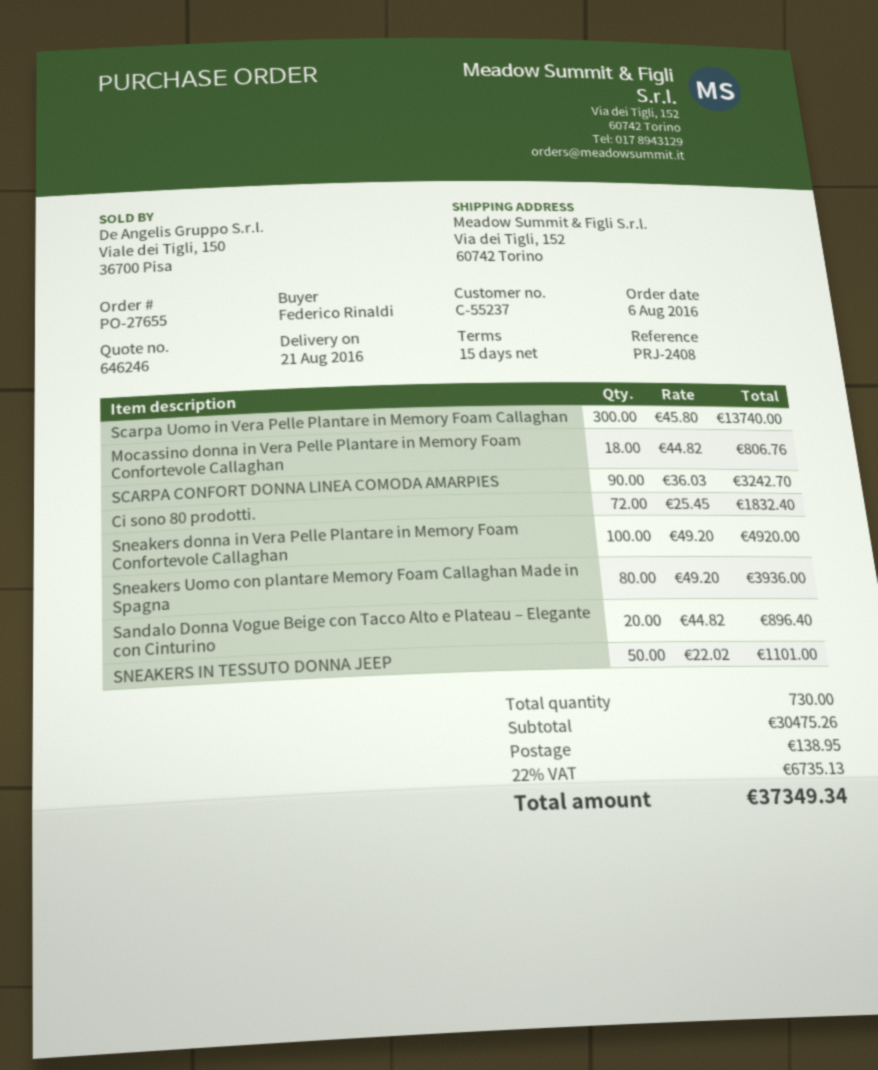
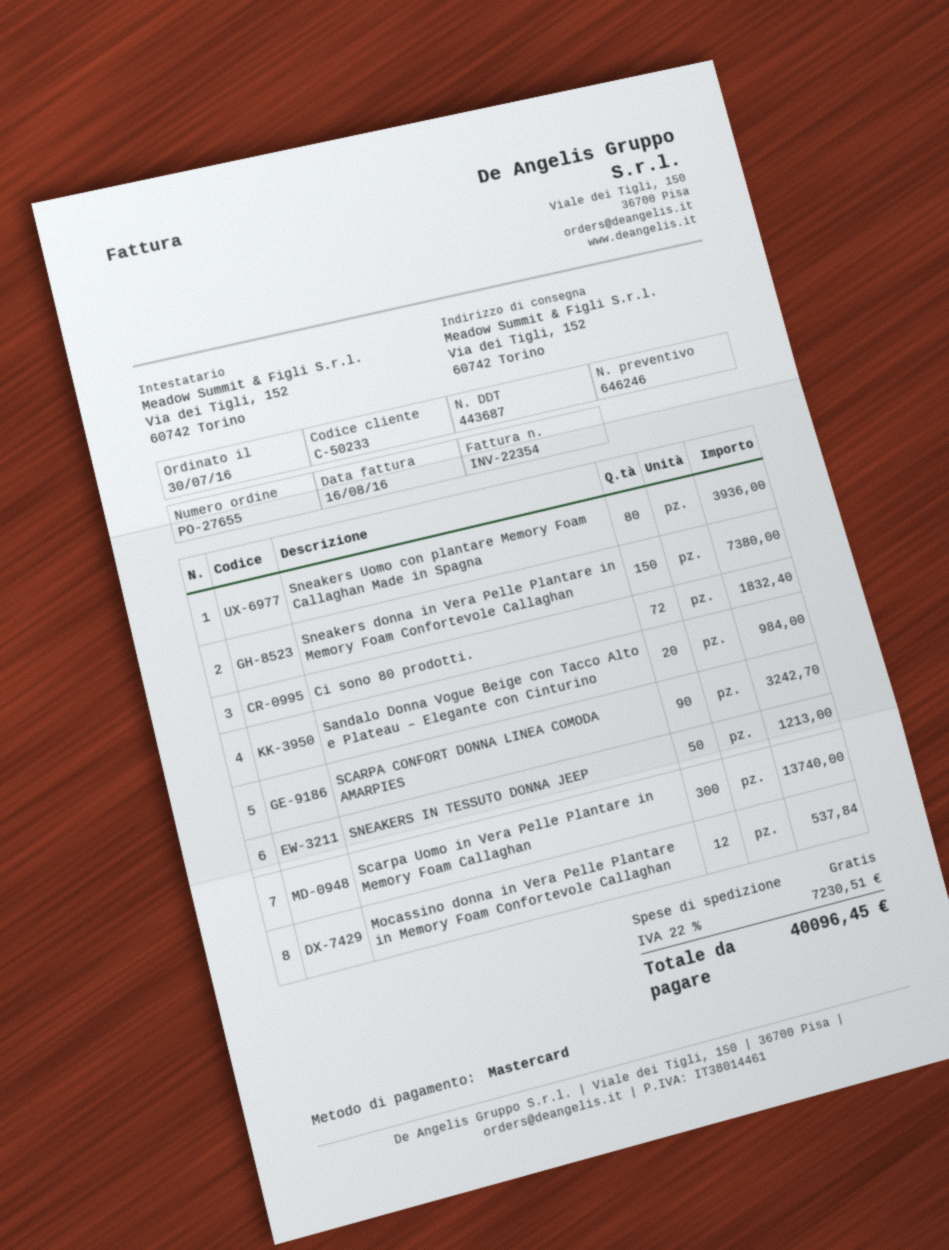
order date: 2016-08-06 -> 2016-07-30
customer number: C-55237 -> C-50233
Mocassino donna in Vera Pelle Plantare in Memory Foam Confortevole Callaghan: 18 for 806.76 -> 12 for 537.84
Sneakers donna in Vera Pelle Plantare in Memory Foam Confortevole Callaghan: 100 for 4920.00 -> 150 for 7380.00
Sandalo Donna Vogue Beige con Tacco Alto e Plateau – Elegante con Cinturino: 20 for 896.40 -> 20 for 984.00
SNEAKERS IN TESSUTO DONNA JEEP: 50 for 1101.00 -> 50 for 1213.00
shipping: 138.95 -> 0.00
tax: 22% = 6735.13 -> 22% = 7230.51
total: 37349.34 -> 40096.45

